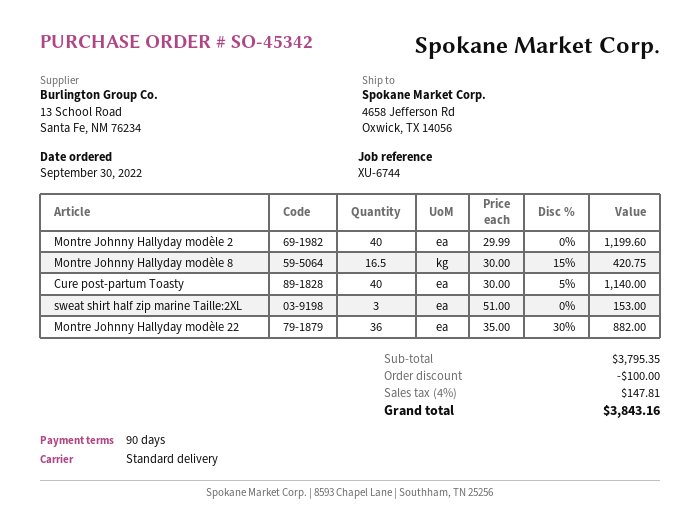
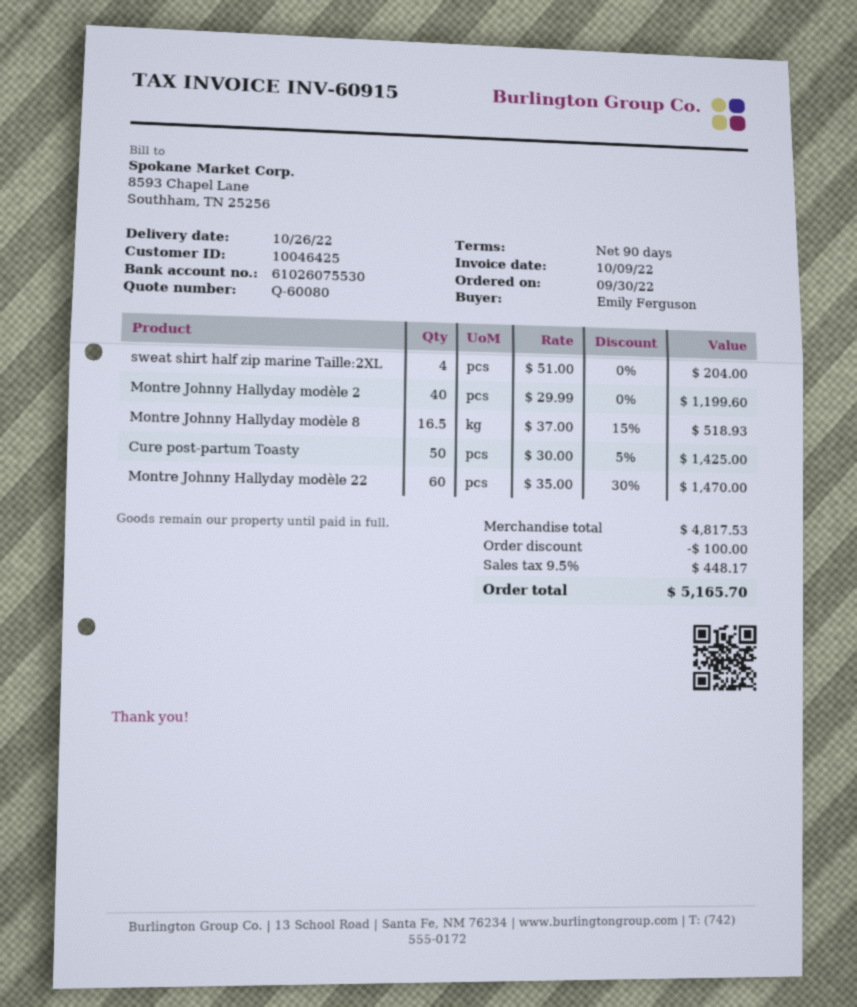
Montre Johnny Hallyday modèle 8: 16.5 x 30.00 - 15% = 420.75 -> 16.5 x 37.00 - 15% = 518.93
Cure post-partum Toasty: 40 x 30.00 - 5% = 1140.00 -> 50 x 30.00 - 5% = 1425.00
sweat shirt half zip marine Taille:2XL: 3 x 51.00 = 153.00 -> 4 x 51.00 = 204.00
Montre Johnny Hallyday modèle 22: 36 x 35.00 - 30% = 882.00 -> 60 x 35.00 - 30% = 1470.00
subtotal: 3795.35 -> 4817.53
tax: 4% = 147.81 -> 9.5% = 448.17
total: 3843.16 -> 5165.70

